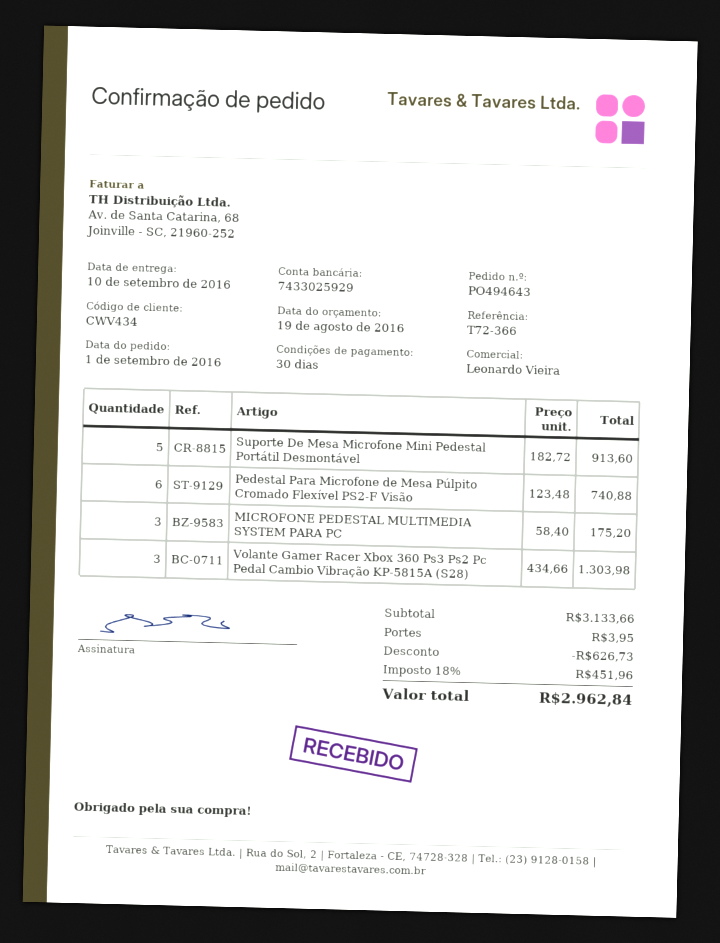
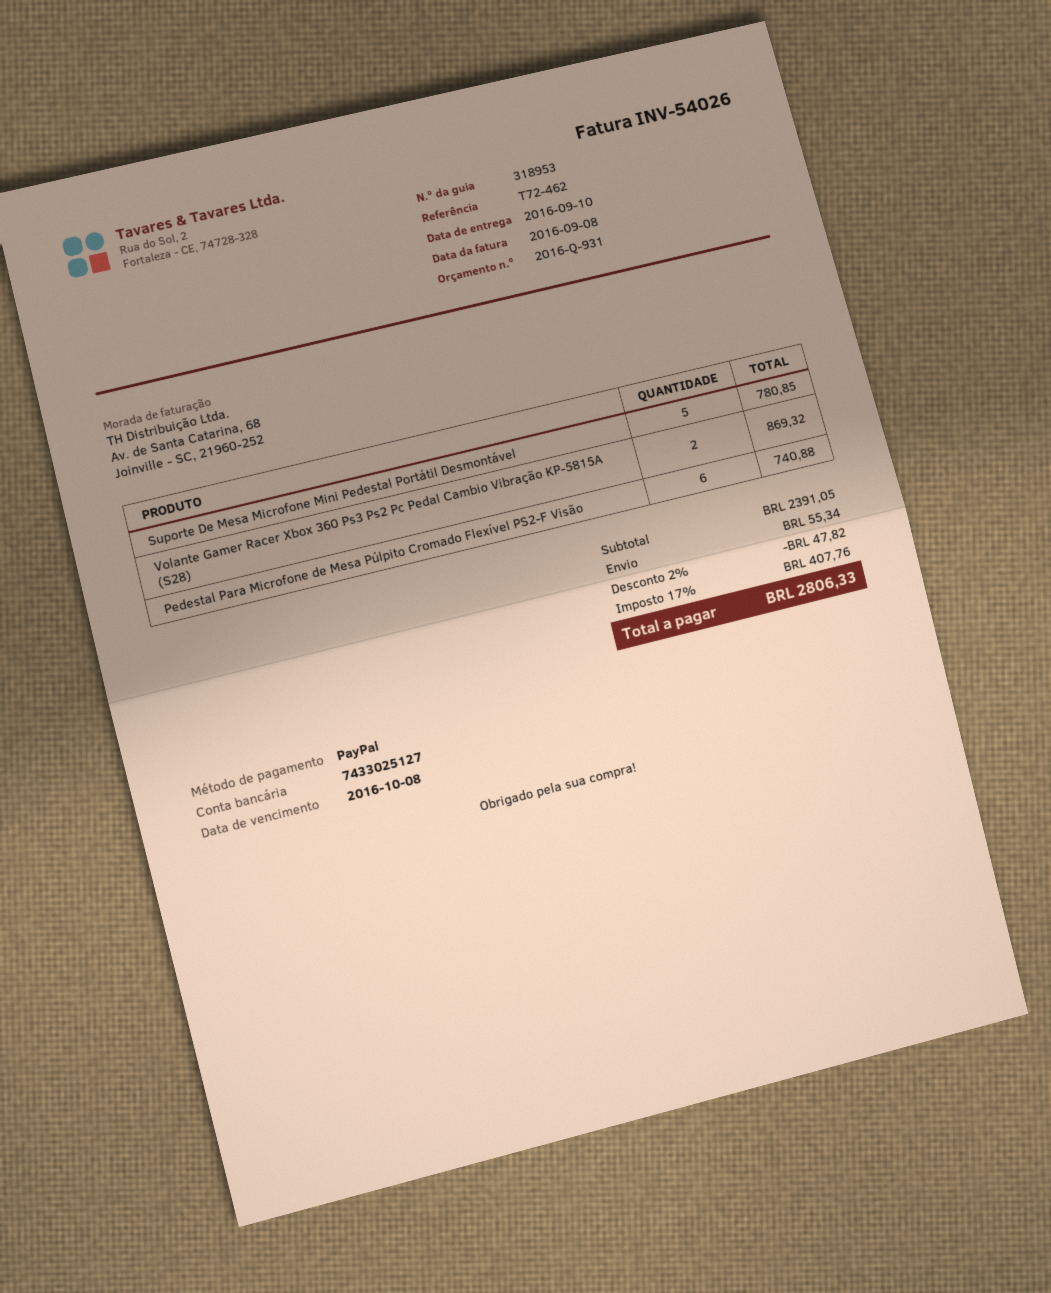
reference: T72-366 -> T72-462
bank account: 7433025929 -> 7433025127
Suporte De Mesa Microfone Mini Pedestal Portátil Desmontável: 5 for 913.60 -> 5 for 780.85
MICROFONE PEDESTAL MULTIMEDIA SYSTEM PARA PC: 3 for 175.20 -> none
Volante Gamer Racer Xbox 360 Ps3 Ps2 Pc Pedal Cambio Vibração KP-5815A (S28): 3 for 1303.98 -> 2 for 869.32
subtotal: 3133.66 -> 2391.05
discount: 626.73 -> 47.82
shipping: 3.95 -> 55.34
tax: 18% = 451.96 -> 17% = 407.76
total: 2962.84 -> 2806.33

